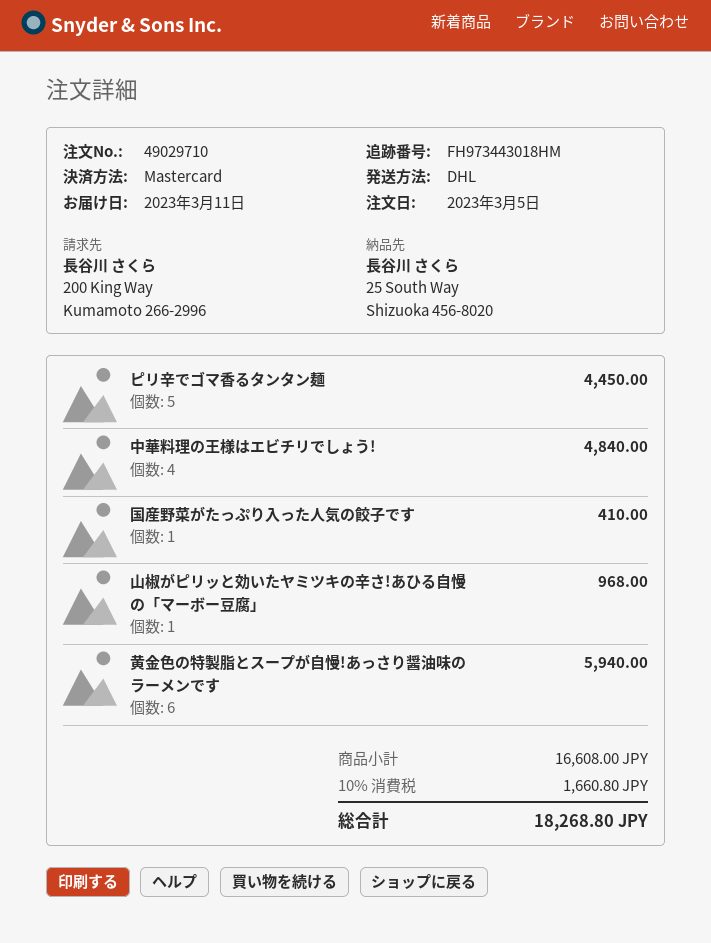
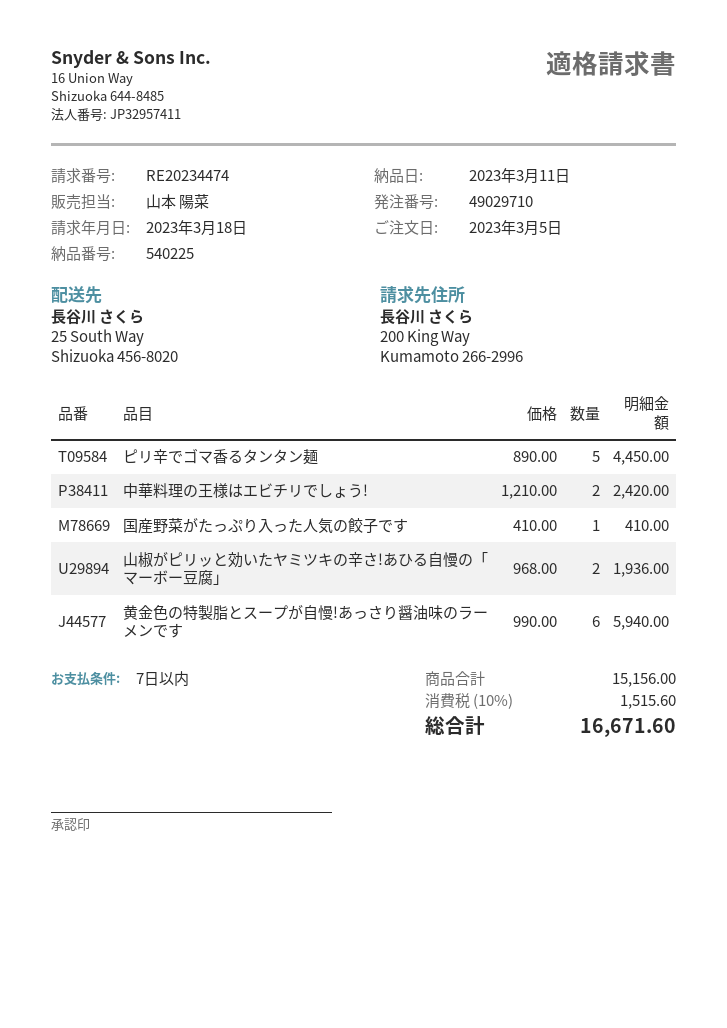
中華料理の王様はエビチリでしょう!: 4 for 4840.00 -> 2 for 2420.00
山椒がピリッと効いたヤミツキの辛さ!あひる自慢の「マーボー豆腐」: 1 for 968.00 -> 2 for 1936.00
subtotal: 16608.00 -> 15156.00
tax: 10% = 1660.80 -> 10% = 1515.60
total: 18268.80 -> 16671.60

